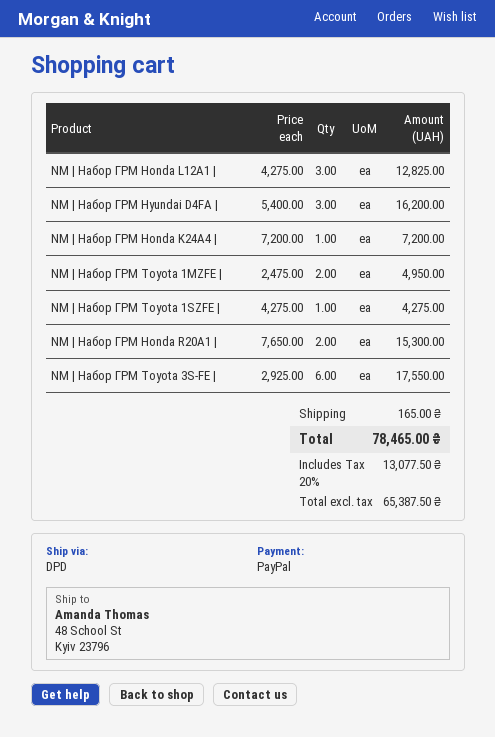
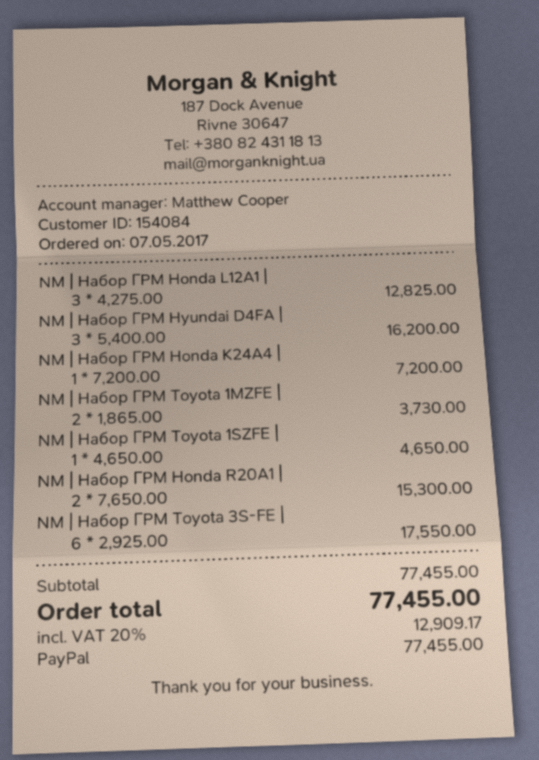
NM | Набор ГРМ Toyota 1MZFE |: 2 x 2475.00 = 4950.00 -> 2 x 1865.00 = 3730.00
NM | Набор ГРМ Toyota 1SZFE |: 1 x 4275.00 = 4275.00 -> 1 x 4650.00 = 4650.00
shipping: 165.00 -> none
tax: 20% = 13077.50 -> 20% = 12909.17
total: 78465.00 -> 77455.00

